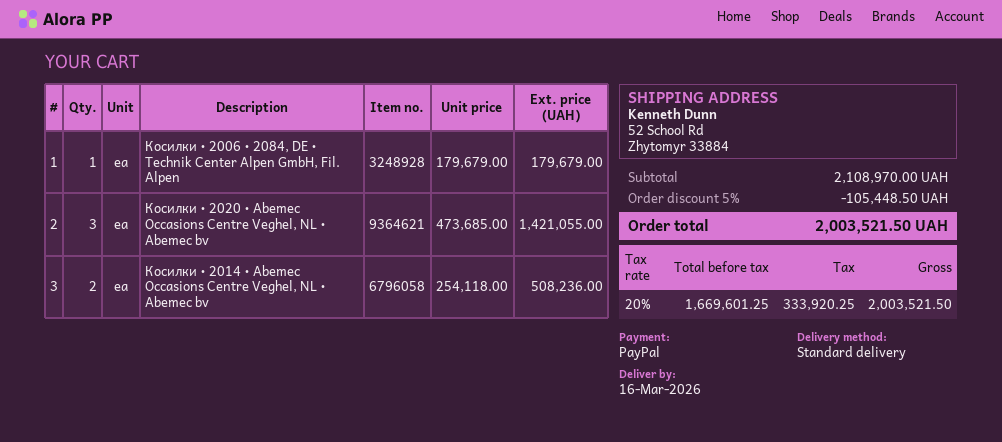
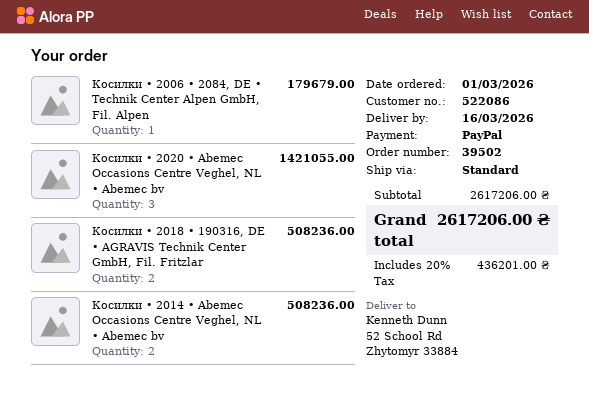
Косилки • 2018 • 190316, DE • AGRAVIS Technik Center GmbH, Fil. Fritzlar: none -> 2 for 508236.00
subtotal: 2108970.00 -> 2617206.00
discount: 5% = 105448.50 -> none
tax: 20% = 333920.25 -> 20% = 436201.00
total: 2003521.50 -> 2617206.00

